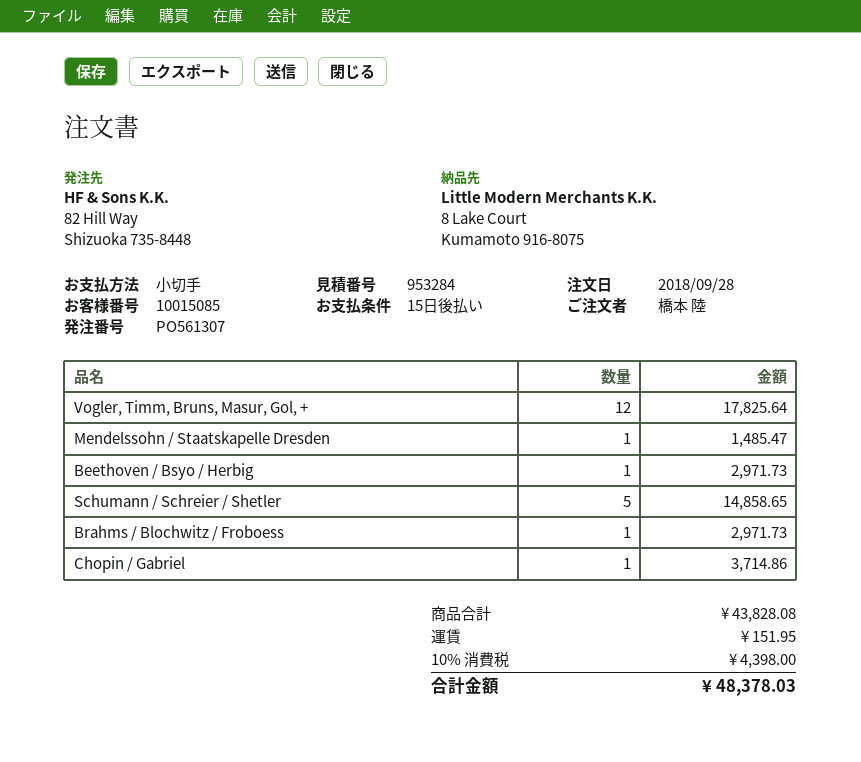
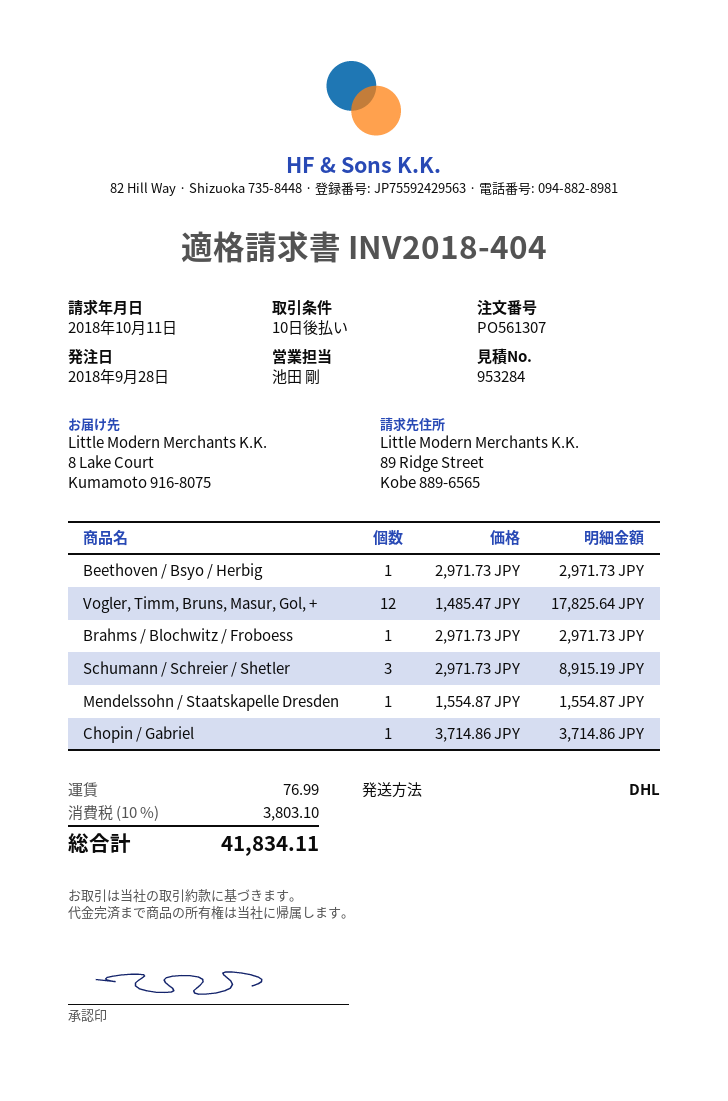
payment terms: 15 days -> 10 days
Mendelssohn / Staatskapelle Dresden: 1 for 1485.47 -> 1 for 1554.87
Schumann / Schreier / Shetler: 5 for 14858.65 -> 3 for 8915.19
shipping: 151.95 -> 76.99
tax: 10% = 4398.00 -> 10% = 3803.10
total: 48378.03 -> 41834.11

